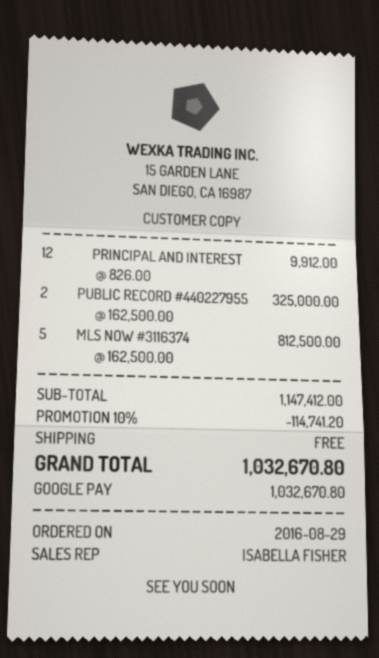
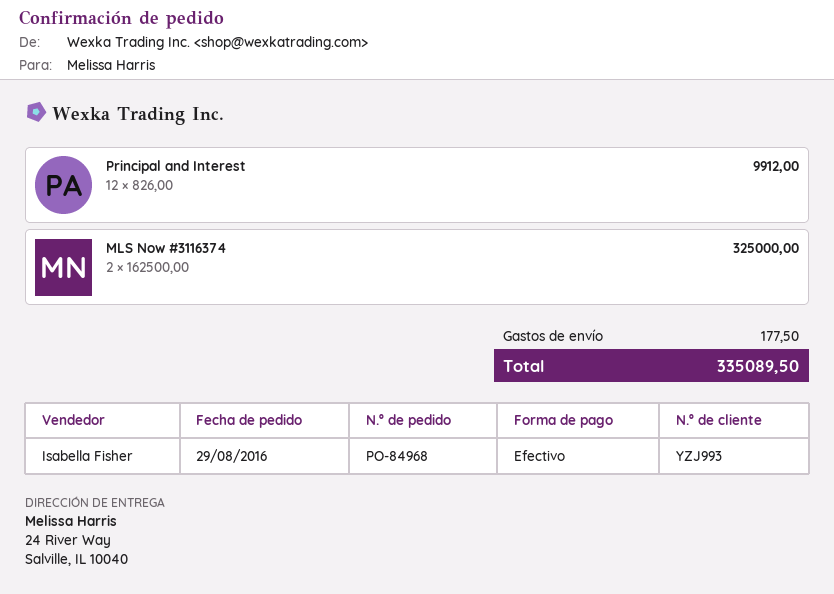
payment method: Google Pay -> cash
PUBLIC RECORD #440227955: 2 x 162500.00 = 325000.00 -> none
MLS NOW #3116374: 5 x 162500.00 = 812500.00 -> 2 x 162500.00 = 325000.00
discount: 10% = 114741.20 -> none
shipping: 0.00 -> 177.50
total: 1032670.80 -> 335089.50

